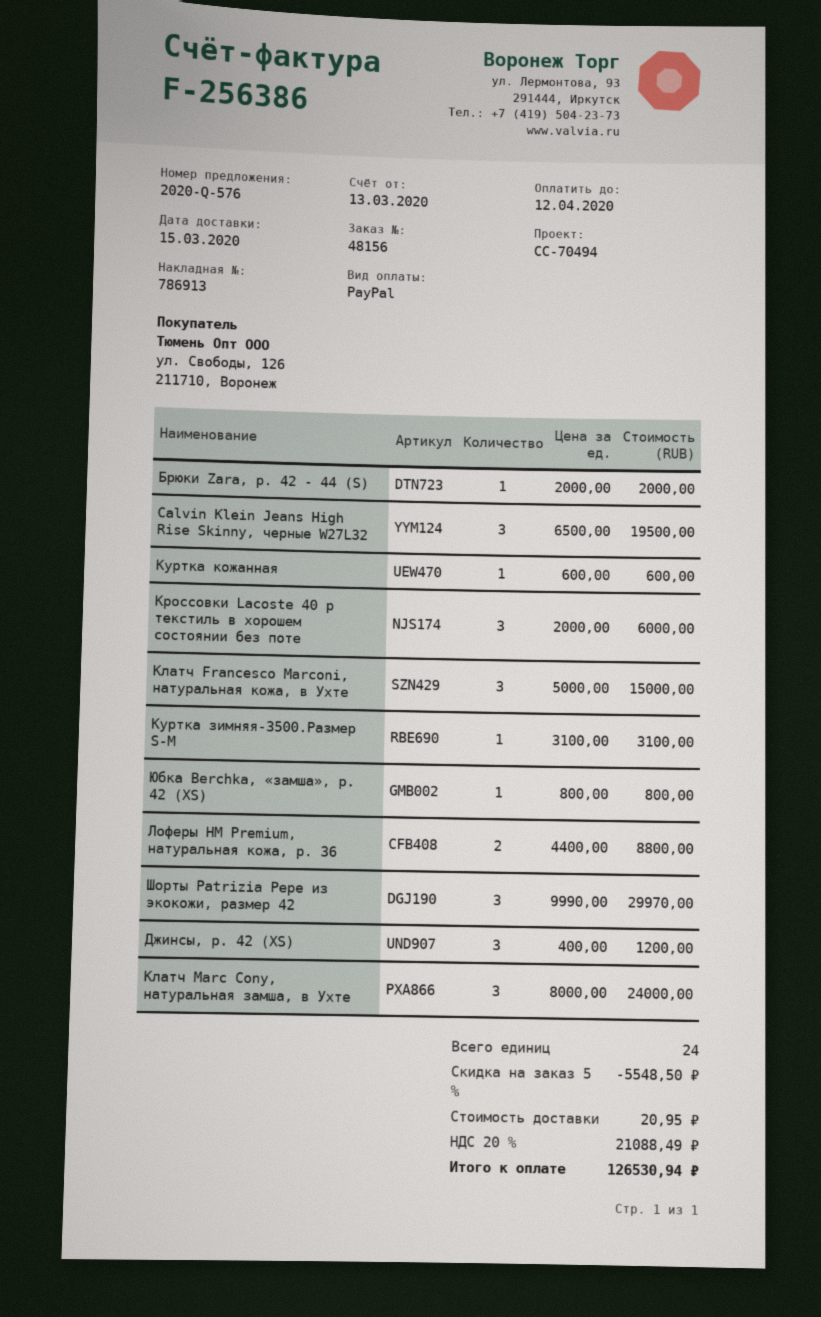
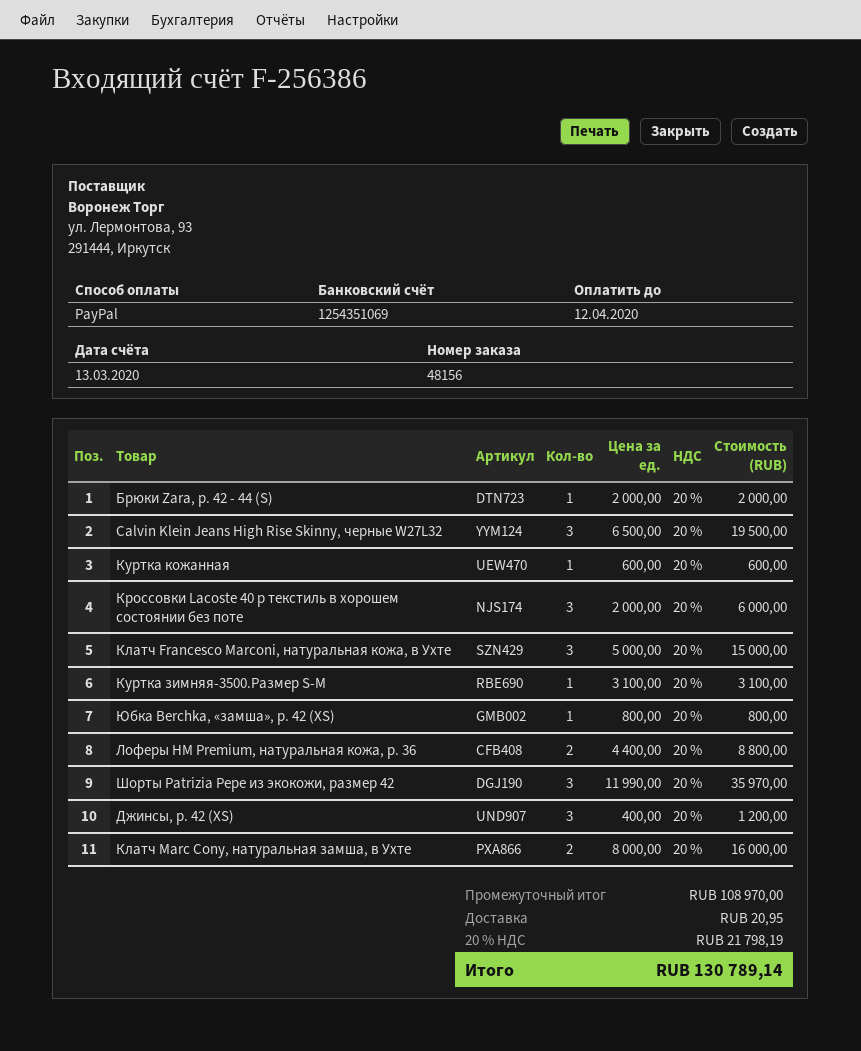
Шорты Patrizia Pepe из экокожи, размер 42: 3 x 9990.00 = 29970.00 -> 3 x 11990.00 = 35970.00
Клатч Marc Cony, натуральная замша, в Ухте: 3 x 8000.00 = 24000.00 -> 2 x 8000.00 = 16000.00
discount: 5% = 5548.50 -> none
tax: 20% = 21088.49 -> 20% = 21798.19
total: 126530.94 -> 130789.14

